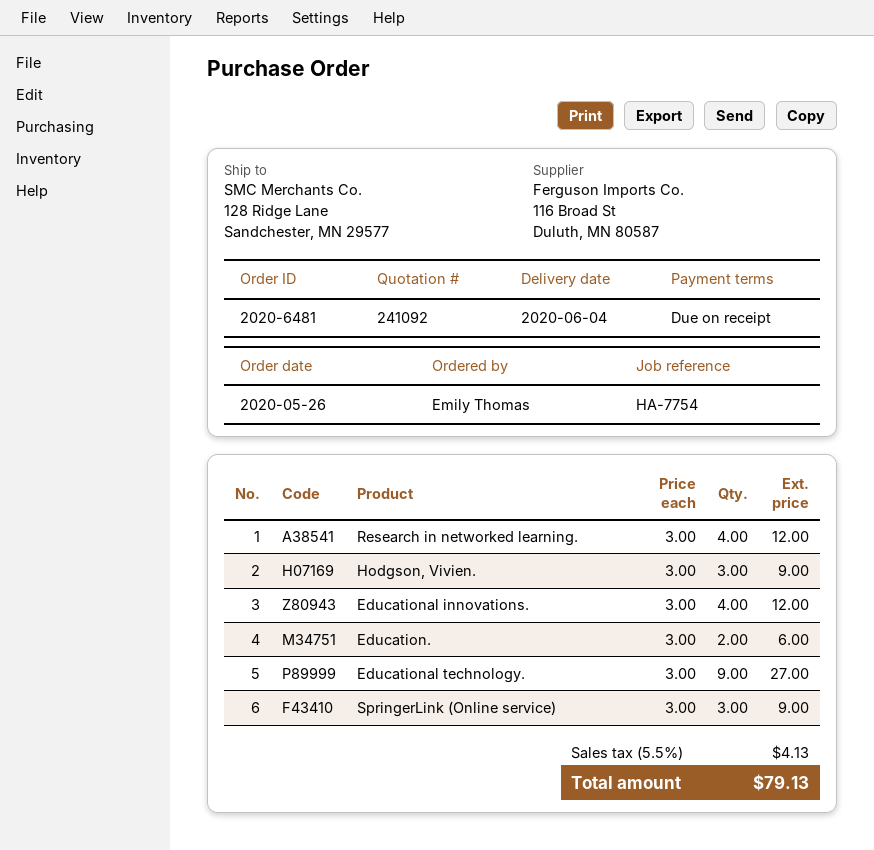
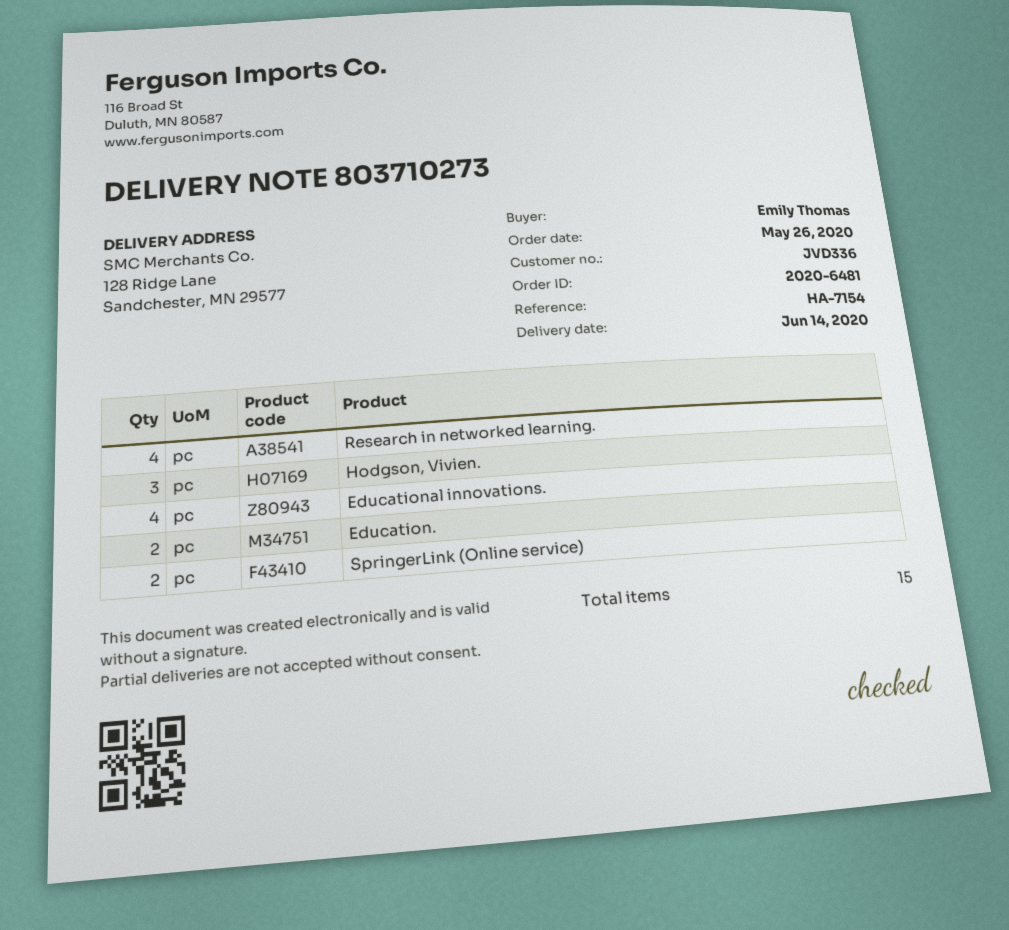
delivery date: 2020-06-04 -> 2020-06-14
reference: HA-7754 -> HA-7154
Educational technology.: 9 -> none
SpringerLink (Online service): 3 -> 2

